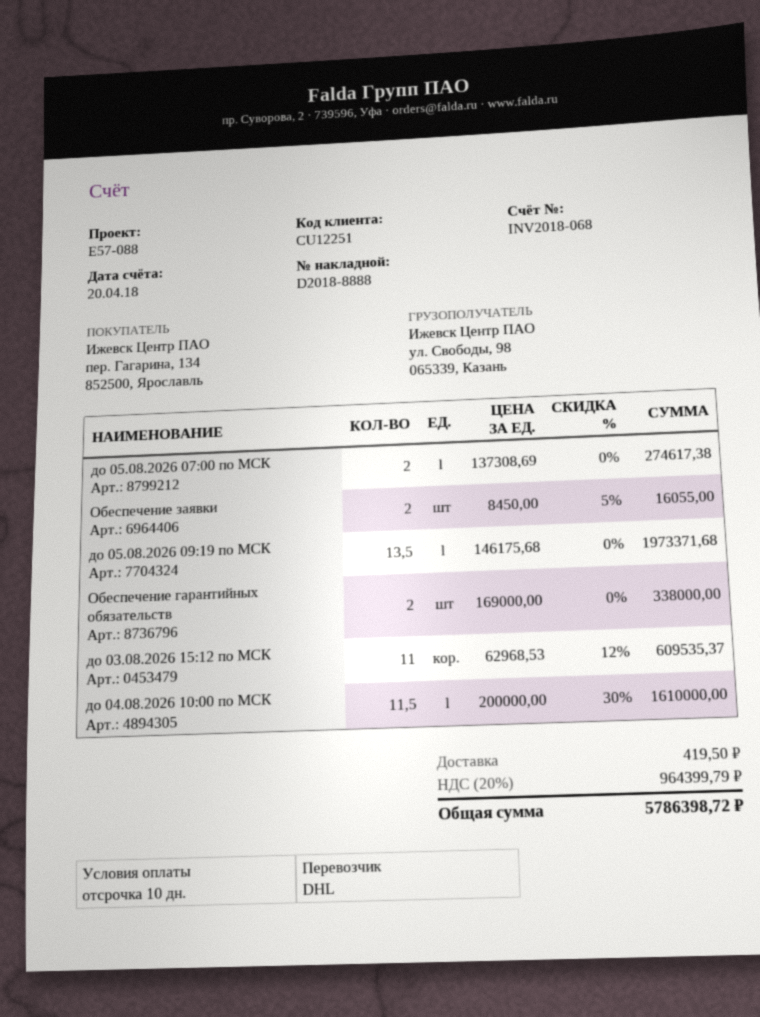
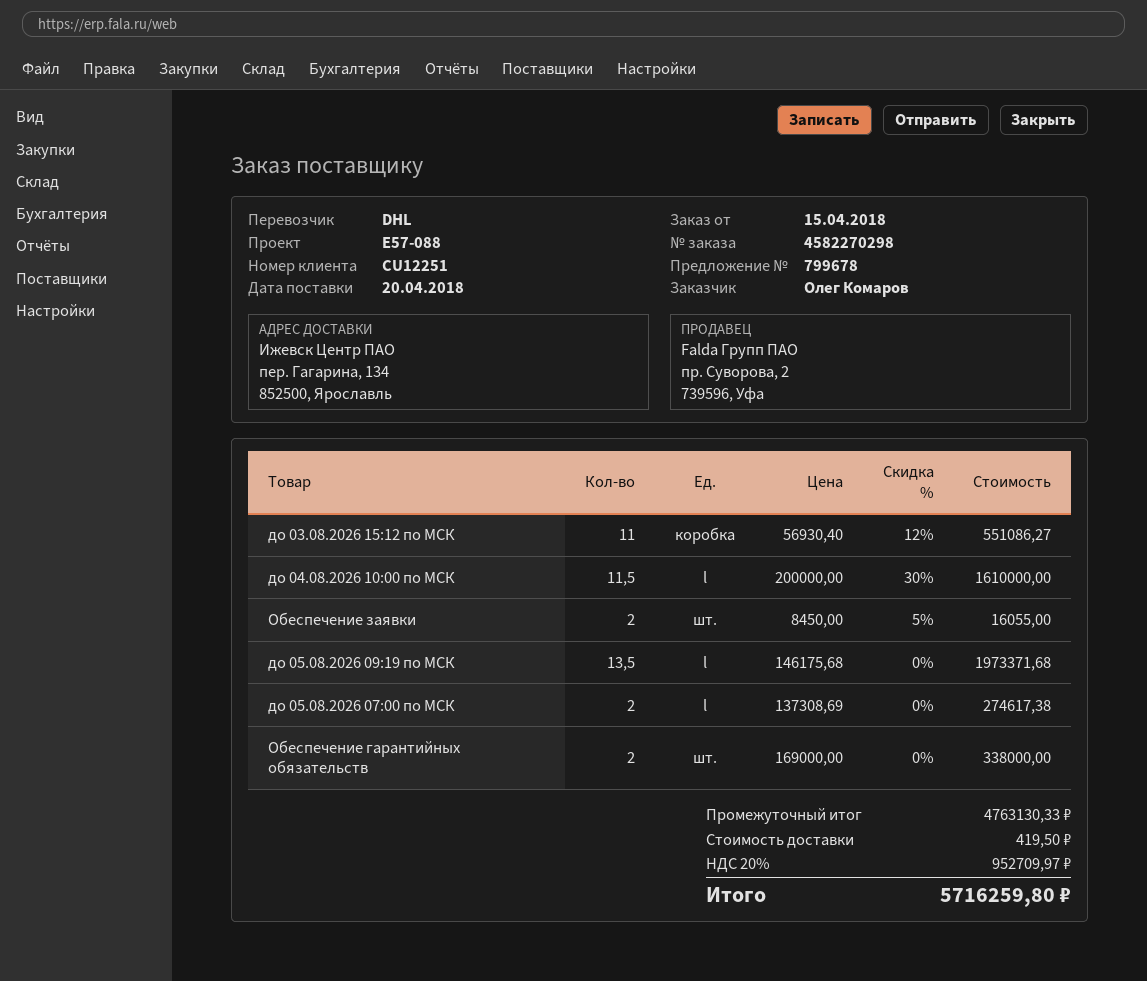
ship to: ул. Свободы, 98, 065339, Казань -> пер. Гагарина, 134, 852500, Ярославль
до 03.08.2026 15:12 по МСК: 11 x 62968.53 - 12% = 609535.37 -> 11 x 56930.40 - 12% = 551086.27
tax: 20% = 964399.79 -> 20% = 952709.97
total: 5786398.72 -> 5716259.80

